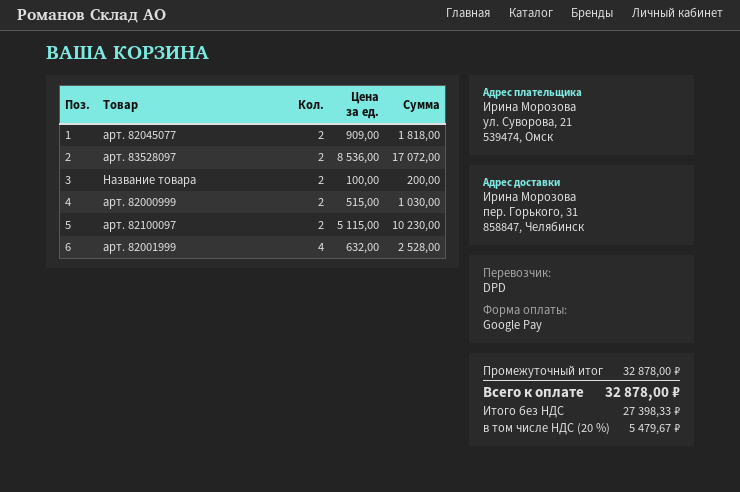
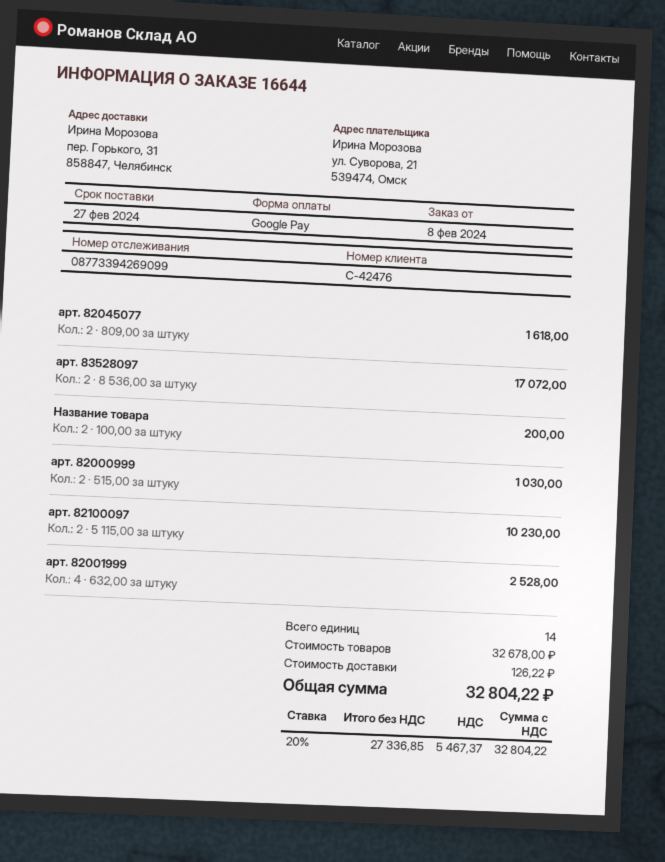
арт. 82045077: 2 x 909.00 = 1818.00 -> 2 x 809.00 = 1618.00
subtotal: 32878.00 -> 32678.00
shipping: none -> 126.22
net: 27398.33 -> 27336.85
tax: 20% = 5479.67 -> 20% = 5467.37
total: 32878.00 -> 32804.22

